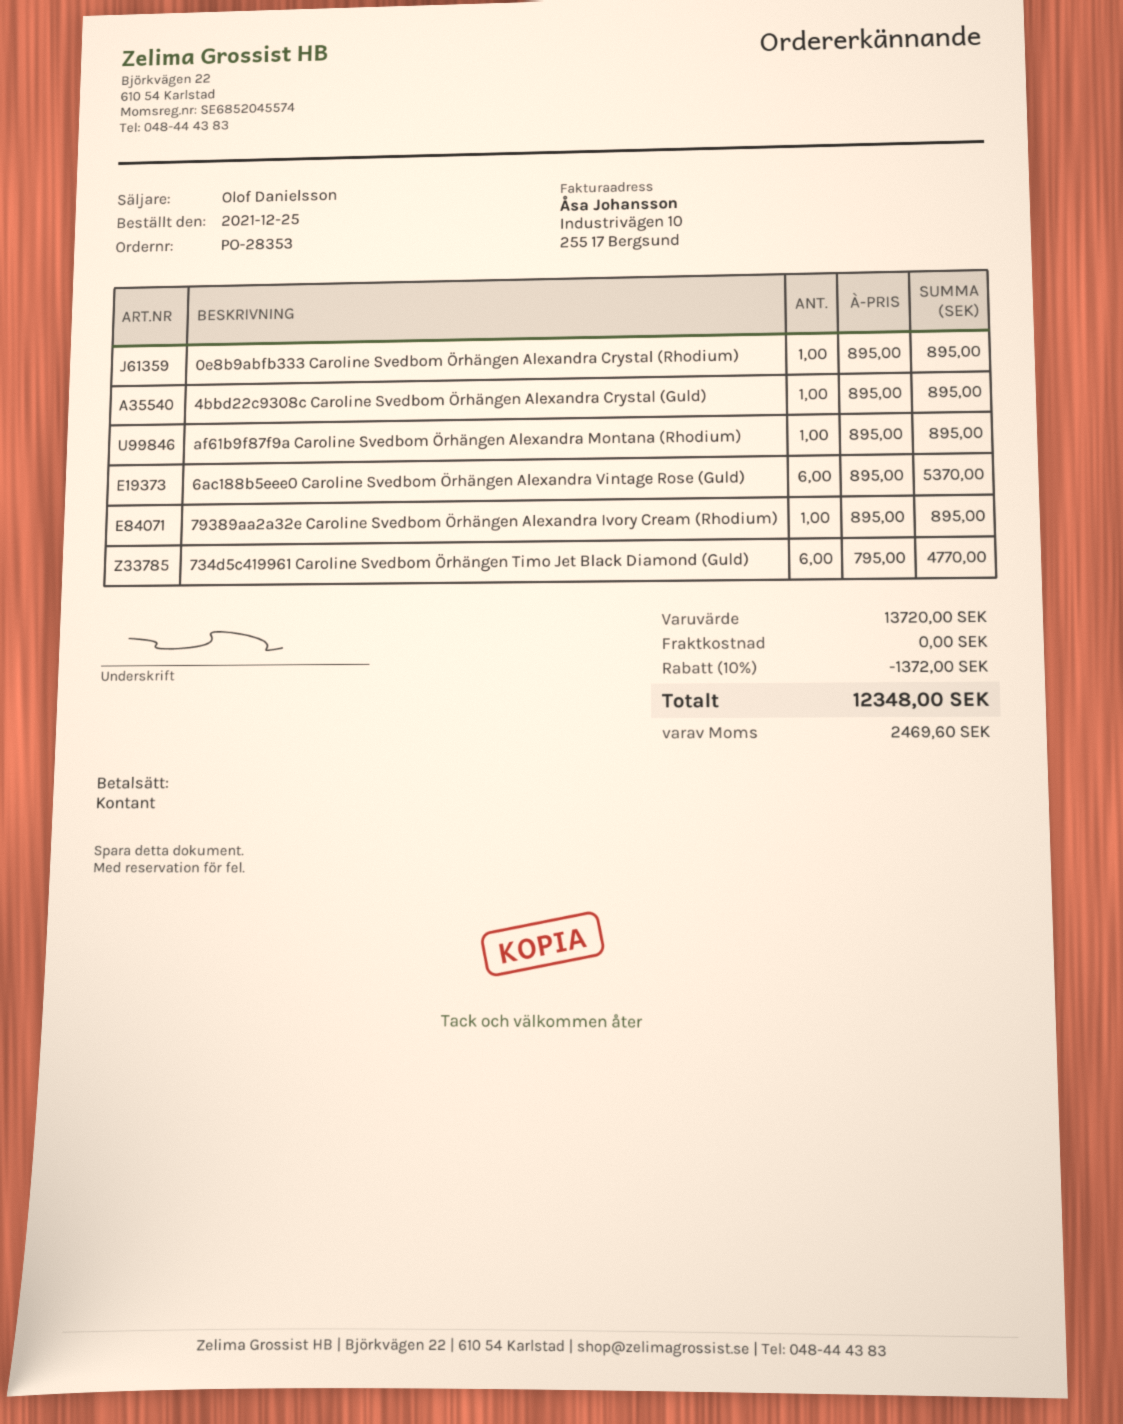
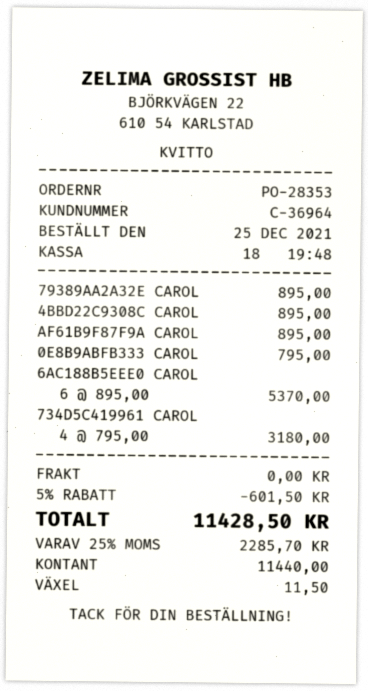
0e8b9abfb333 Caroline Svedbom Örhängen Alexandra Crystal (Rhodium): 1 x 895.00 = 895.00 -> 1 x 795.00 = 795.00
734d5c419961 Caroline Svedbom Örhängen Timo Jet Black Diamond (Guld): 6 x 795.00 = 4770.00 -> 4 x 795.00 = 3180.00
discount: 10% = 1372.00 -> 5% = 601.50
tax: 2469.60 -> 2285.70
total: 12348.00 -> 11428.50

